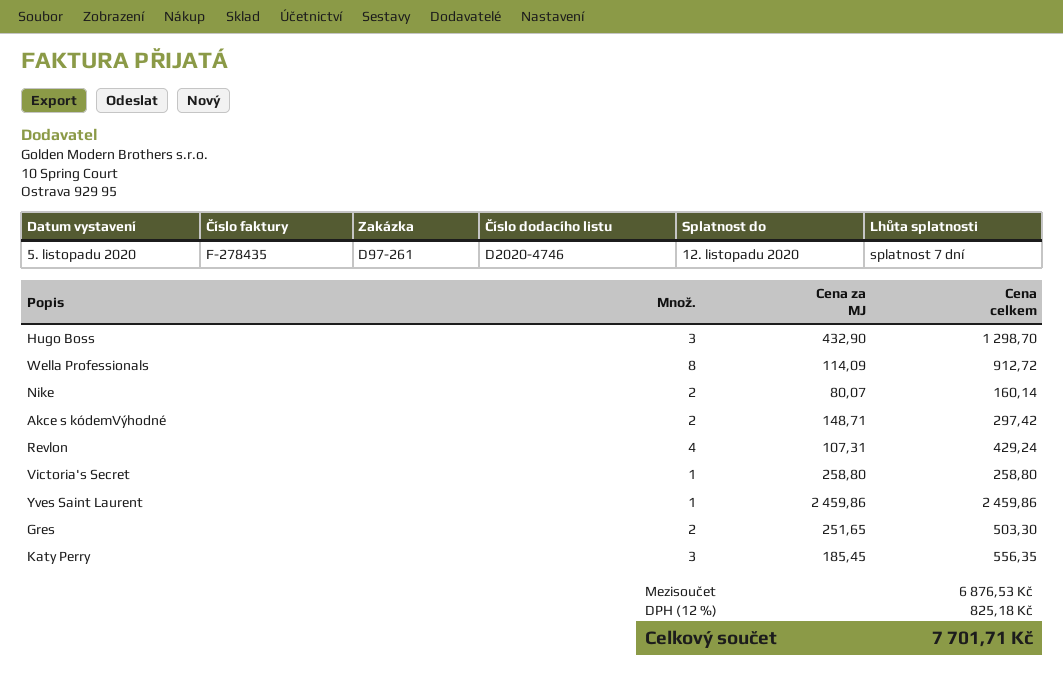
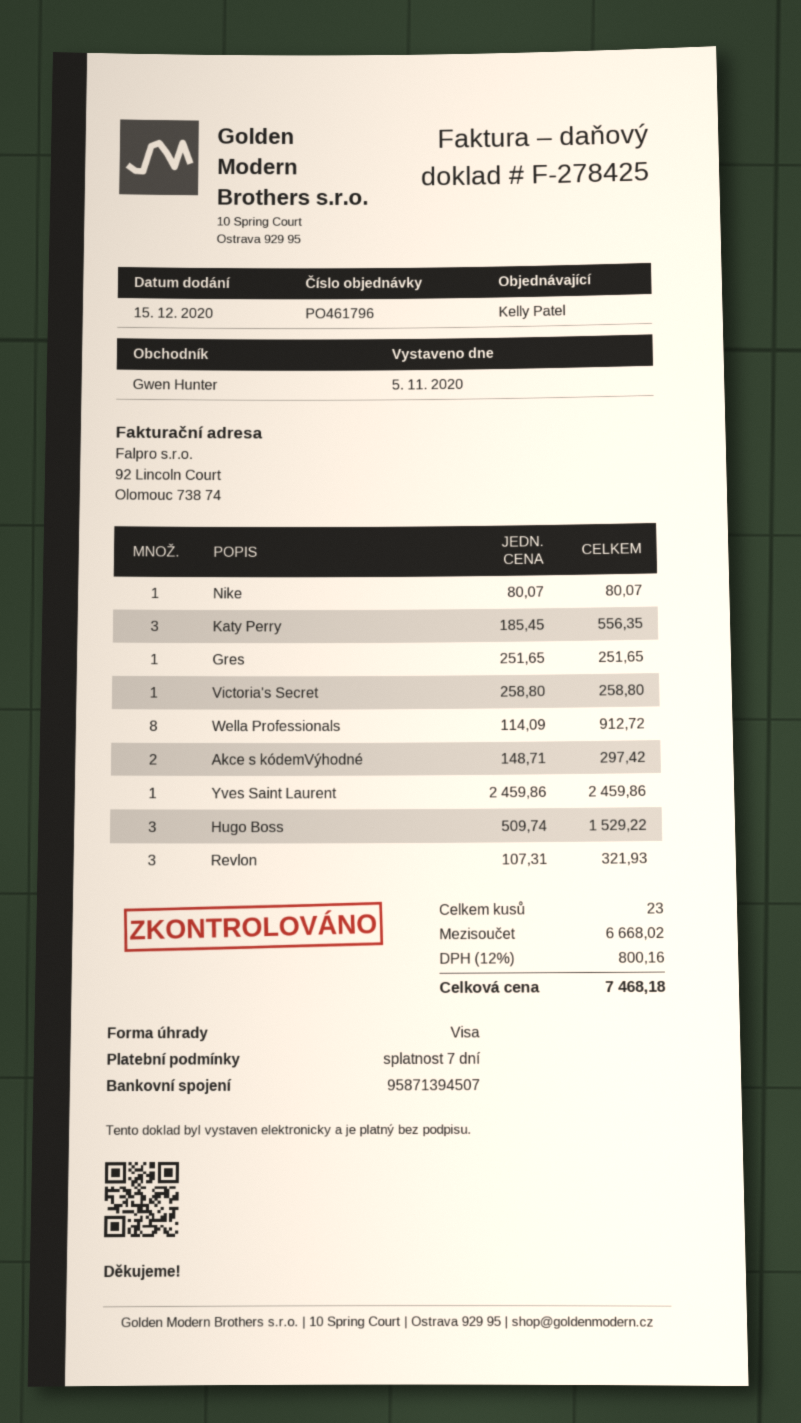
invoice number: F-278435 -> F-278425
Hugo Boss: 3 x 432.90 = 1298.70 -> 3 x 509.74 = 1529.22
Nike: 2 x 80.07 = 160.14 -> 1 x 80.07 = 80.07
Revlon: 4 x 107.31 = 429.24 -> 3 x 107.31 = 321.93
Gres: 2 x 251.65 = 503.30 -> 1 x 251.65 = 251.65
subtotal: 6876.53 -> 6668.02
tax: 12% = 825.18 -> 12% = 800.16
total: 7701.71 -> 7468.18

